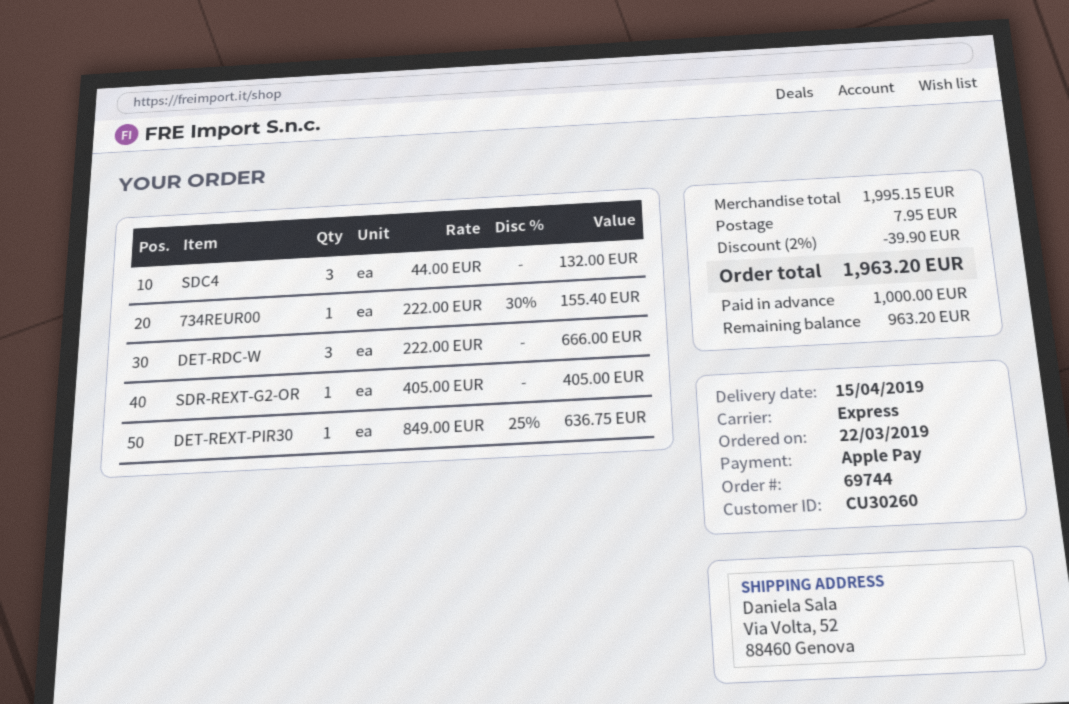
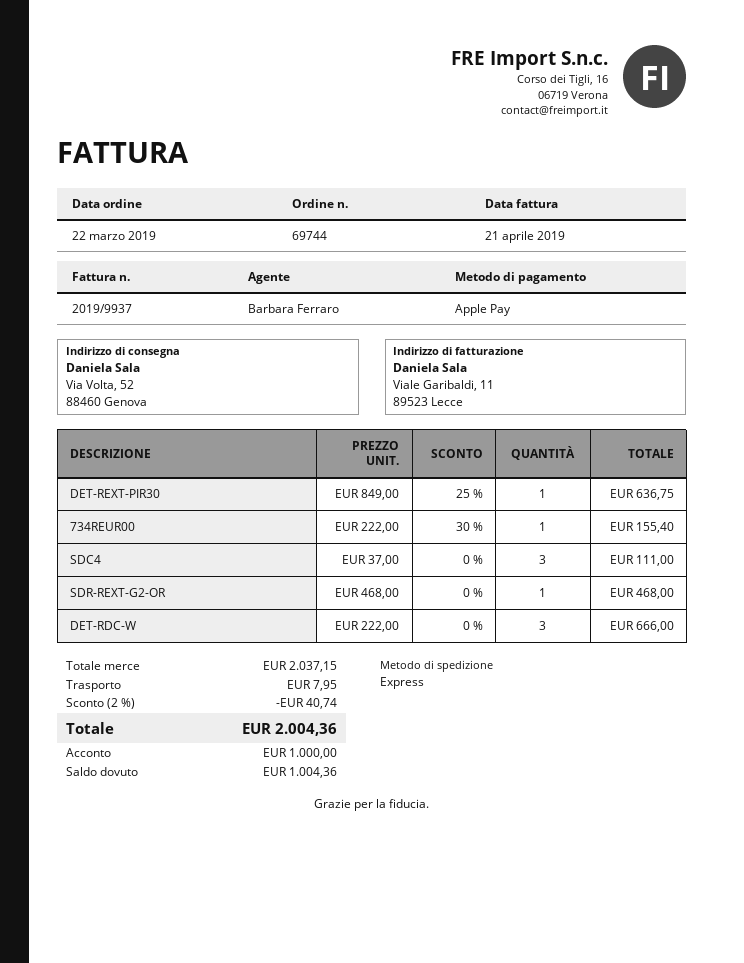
SDC4: 3 x 44.00 = 132.00 -> 3 x 37.00 = 111.00
SDR-REXT-G2-OR: 1 x 405.00 = 405.00 -> 1 x 468.00 = 468.00
subtotal: 1995.15 -> 2037.15
discount: 2% = 39.90 -> 2% = 40.74
total: 1963.20 -> 2004.36
balance: 963.20 -> 1004.36

